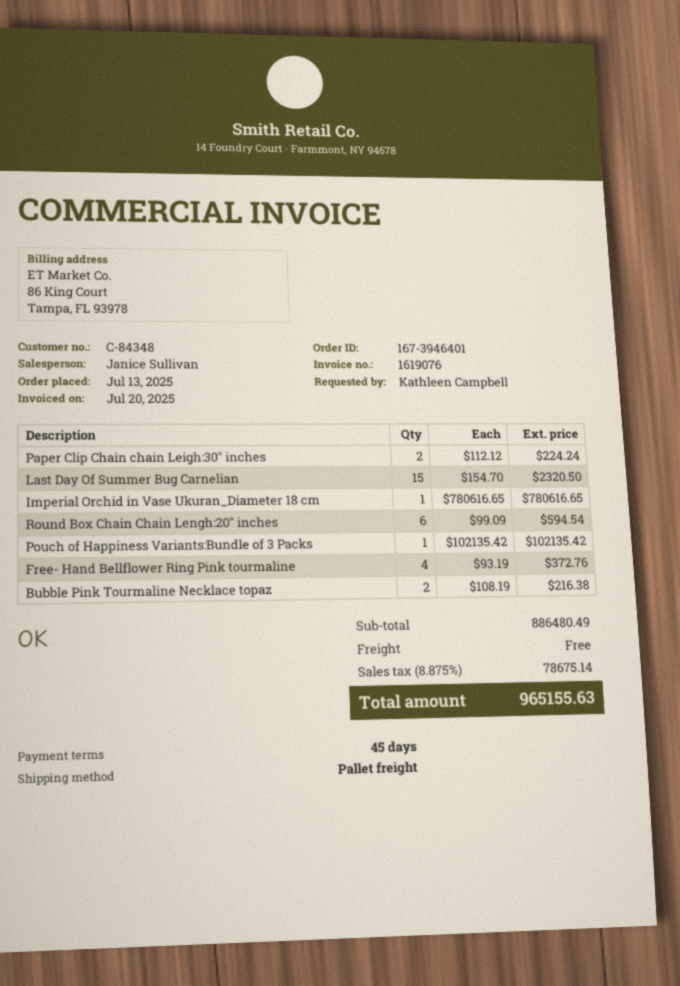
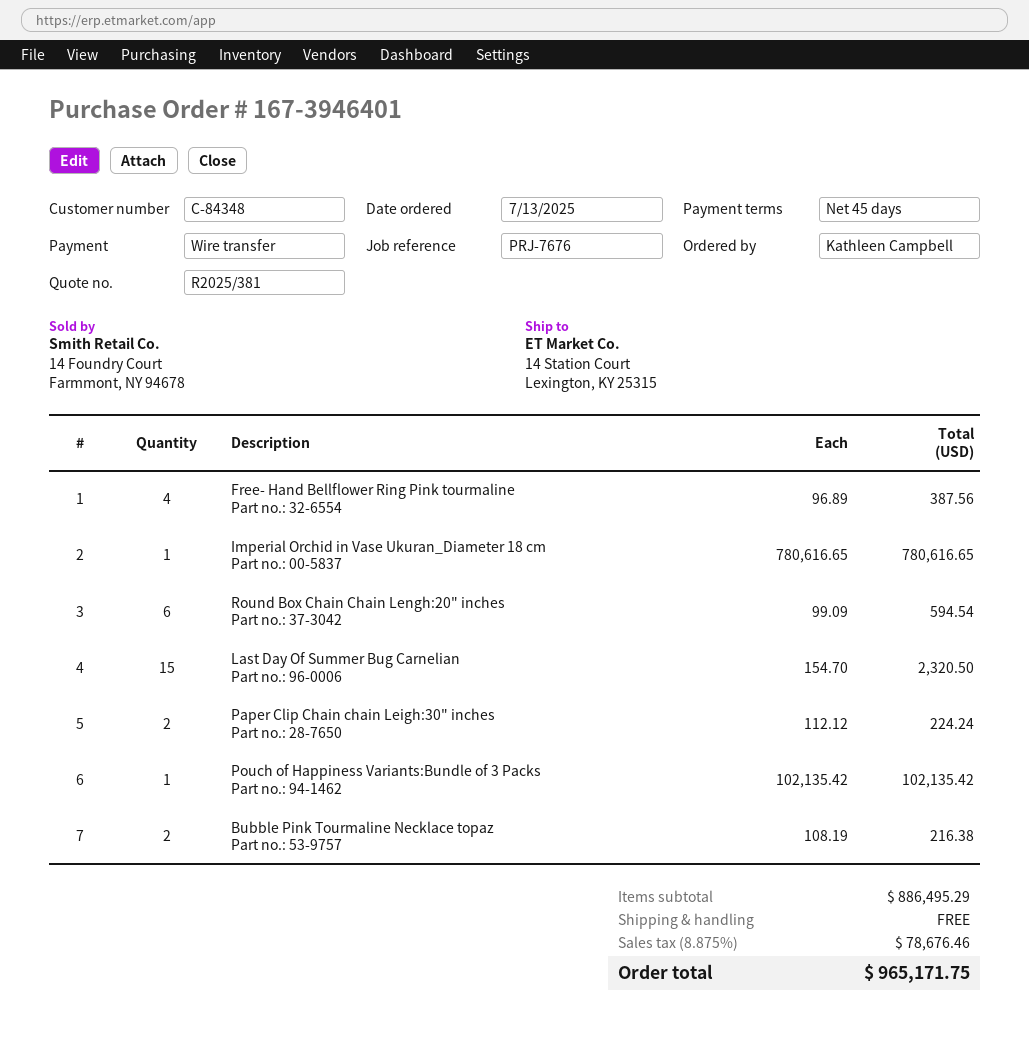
Free- Hand Bellflower Ring Pink tourmaline: 4 x 93.19 = 372.76 -> 4 x 96.89 = 387.56
subtotal: 886480.49 -> 886495.29
tax: 8.875% = 78675.14 -> 8.875% = 78676.46
total: 965155.63 -> 965171.75

